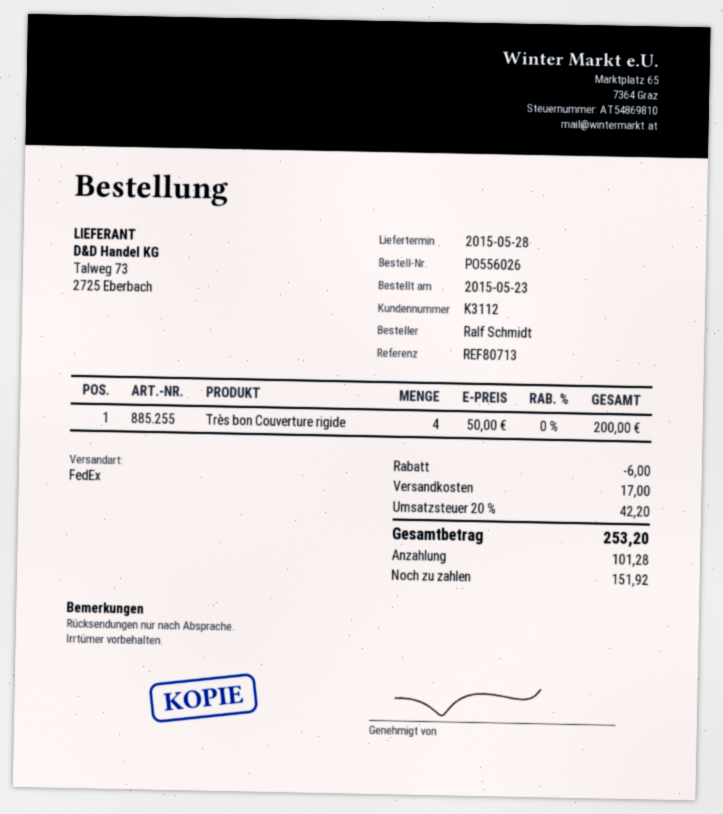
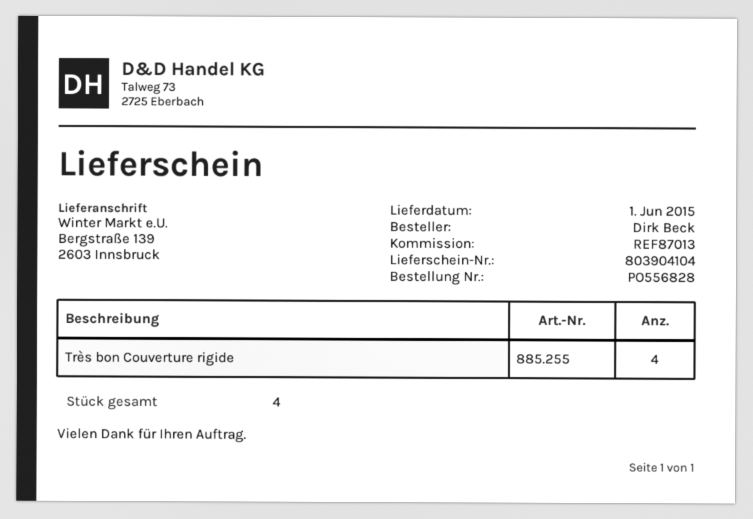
order number: PO556026 -> PO556828
delivery date: 2015-05-28 -> 2015-06-01
reference: REF80713 -> REF87013
ordered by: Ralf Schmidt -> Dirk Beck

